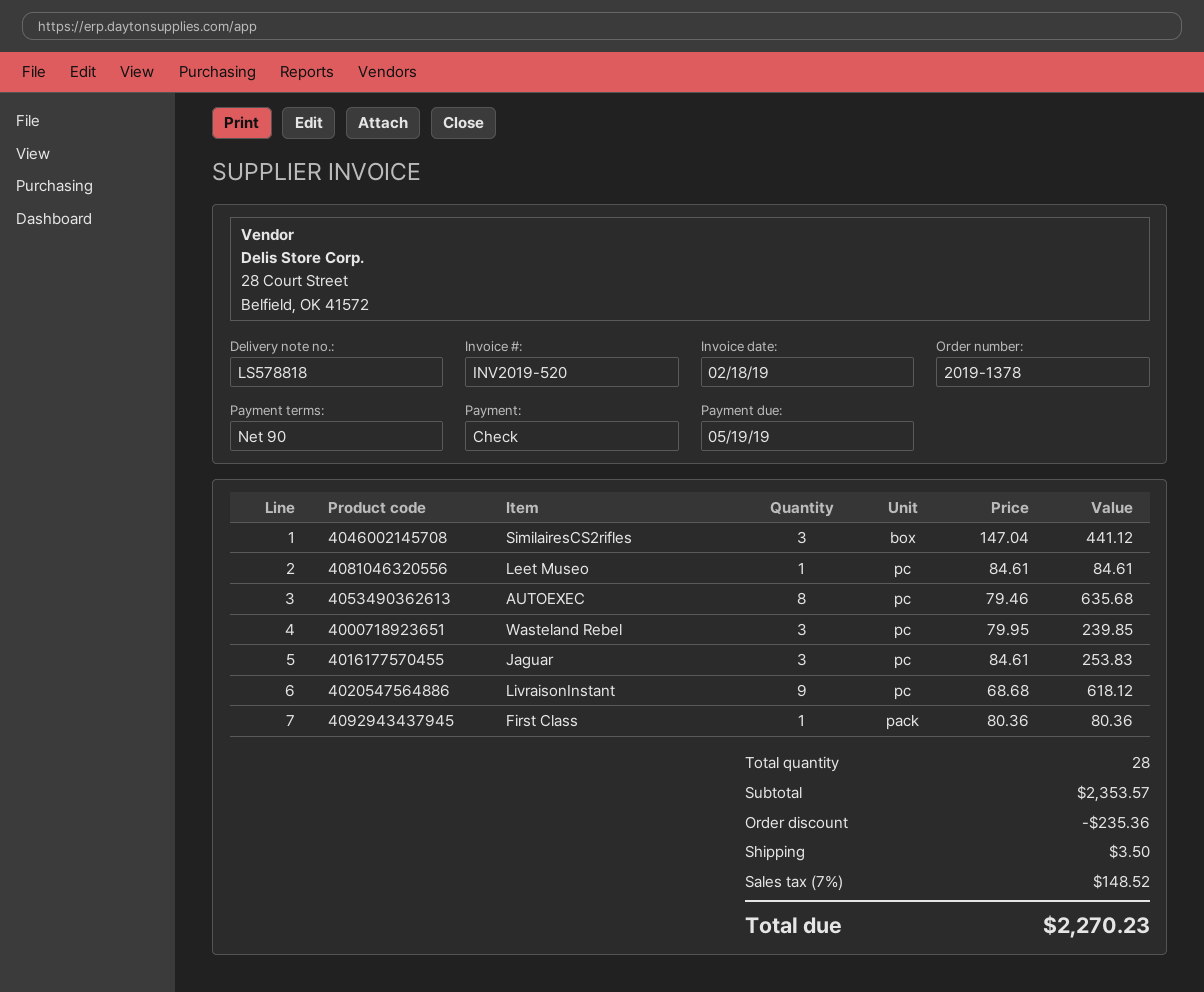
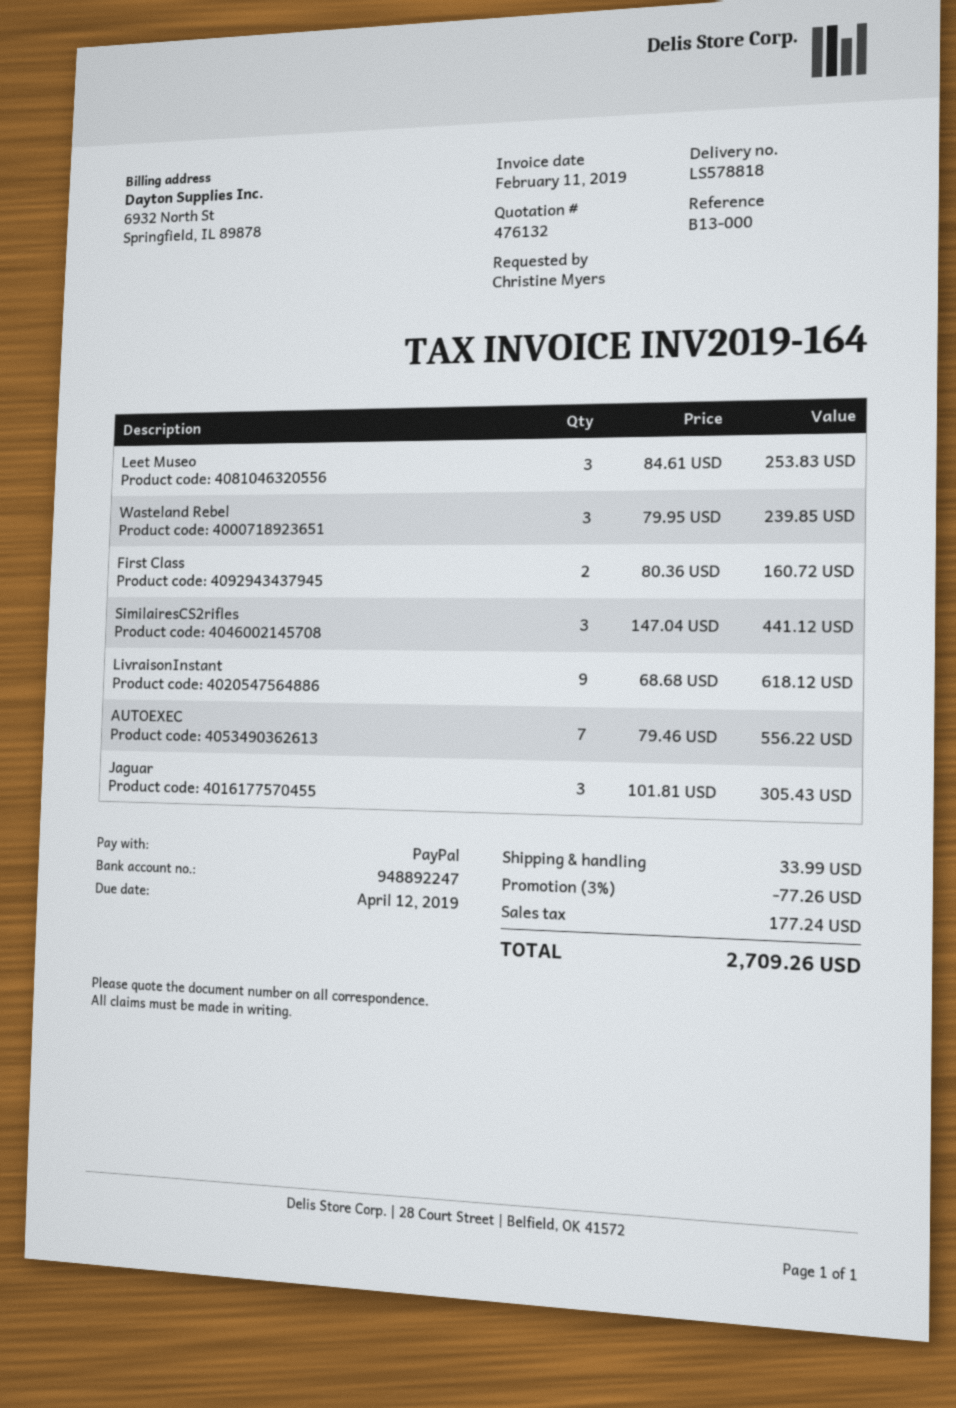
invoice number: INV2019-520 -> INV2019-164
invoice date: 2019-02-18 -> 2019-02-11
due date: 2019-05-19 -> 2019-04-12
payment method: cheque -> PayPal
Leet Museo: 1 x 84.61 = 84.61 -> 3 x 84.61 = 253.83
AUTOEXEC: 8 x 79.46 = 635.68 -> 7 x 79.46 = 556.22
Jaguar: 3 x 84.61 = 253.83 -> 3 x 101.81 = 305.43
First Class: 1 x 80.36 = 80.36 -> 2 x 80.36 = 160.72
discount: 235.36 -> 77.26
shipping: 3.50 -> 33.99
tax: 148.52 -> 177.24
total: 2270.23 -> 2709.26

